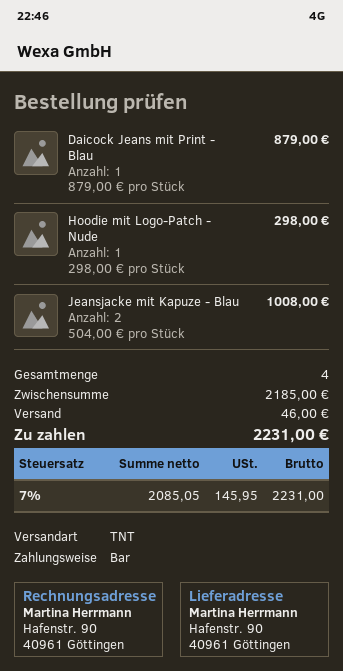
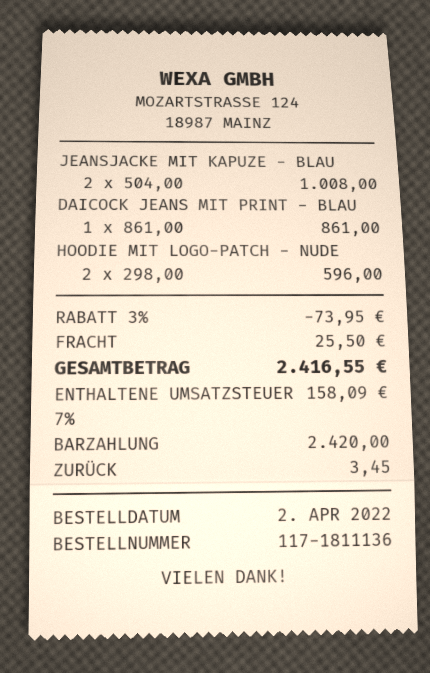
Daicock Jeans mit Print - Blau: 1 x 879.00 = 879.00 -> 1 x 861.00 = 861.00
Hoodie mit Logo-Patch - Nude: 1 x 298.00 = 298.00 -> 2 x 298.00 = 596.00
discount: none -> 3% = 73.95
shipping: 46.00 -> 25.50
tax: 7% = 145.95 -> 7% = 158.09
total: 2231.00 -> 2416.55

